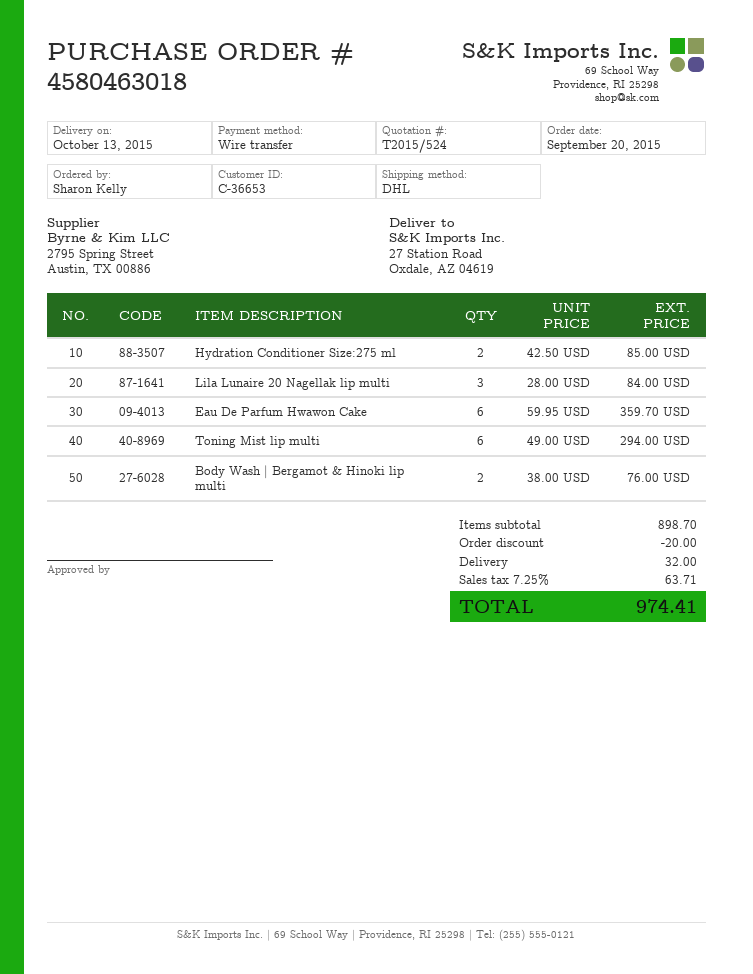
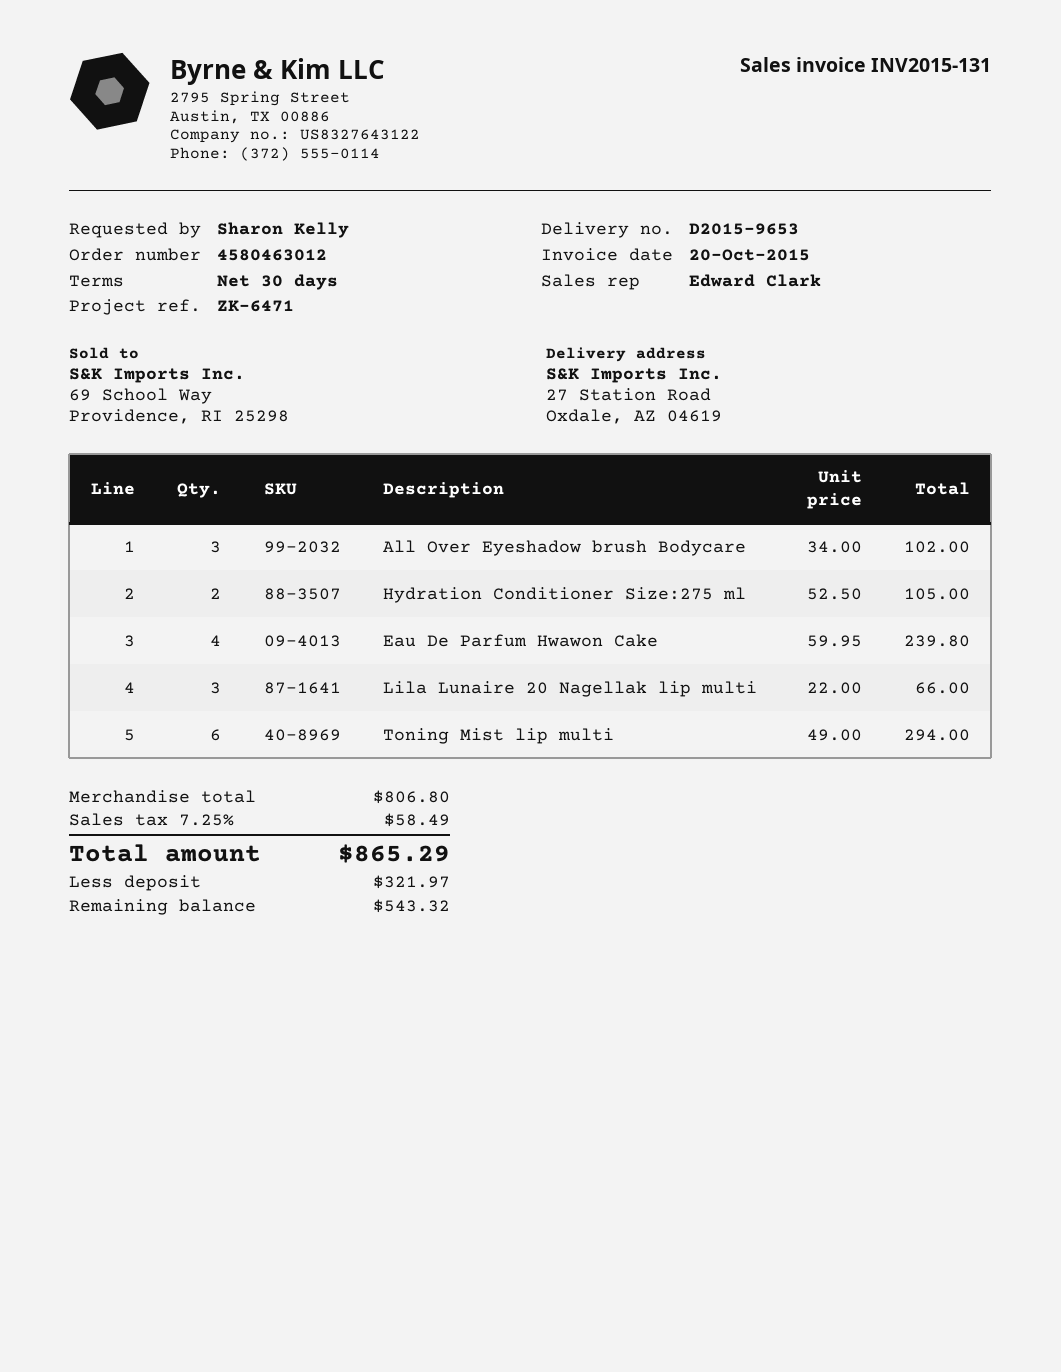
order number: 4580463018 -> 4580463012
Hydration Conditioner Size:275 ml: 2 x 42.50 = 85.00 -> 2 x 52.50 = 105.00
Lila Lunaire 20 Nagellak lip multi: 3 x 28.00 = 84.00 -> 3 x 22.00 = 66.00
Eau De Parfum Hwawon Cake: 6 x 59.95 = 359.70 -> 4 x 59.95 = 239.80
Body Wash | Bergamot & Hinoki lip multi: 2 x 38.00 = 76.00 -> none
All Over Eyeshadow brush Bodycare: none -> 3 x 34.00 = 102.00
subtotal: 898.70 -> 806.80
discount: 20.00 -> none
shipping: 32.00 -> none
tax: 7.25% = 63.71 -> 7.25% = 58.49
total: 974.41 -> 865.29

